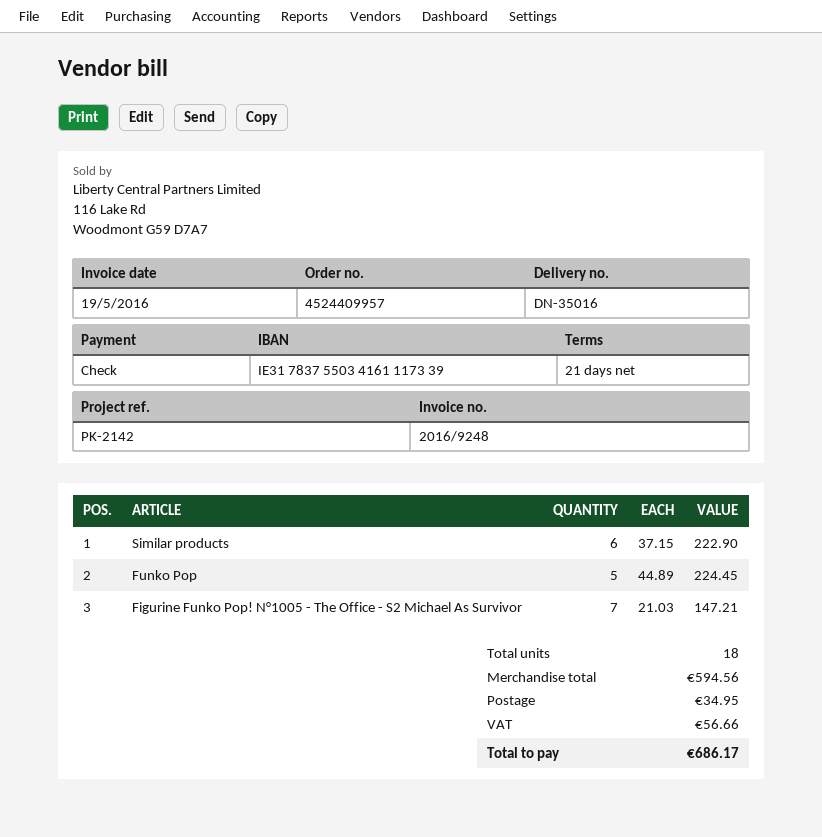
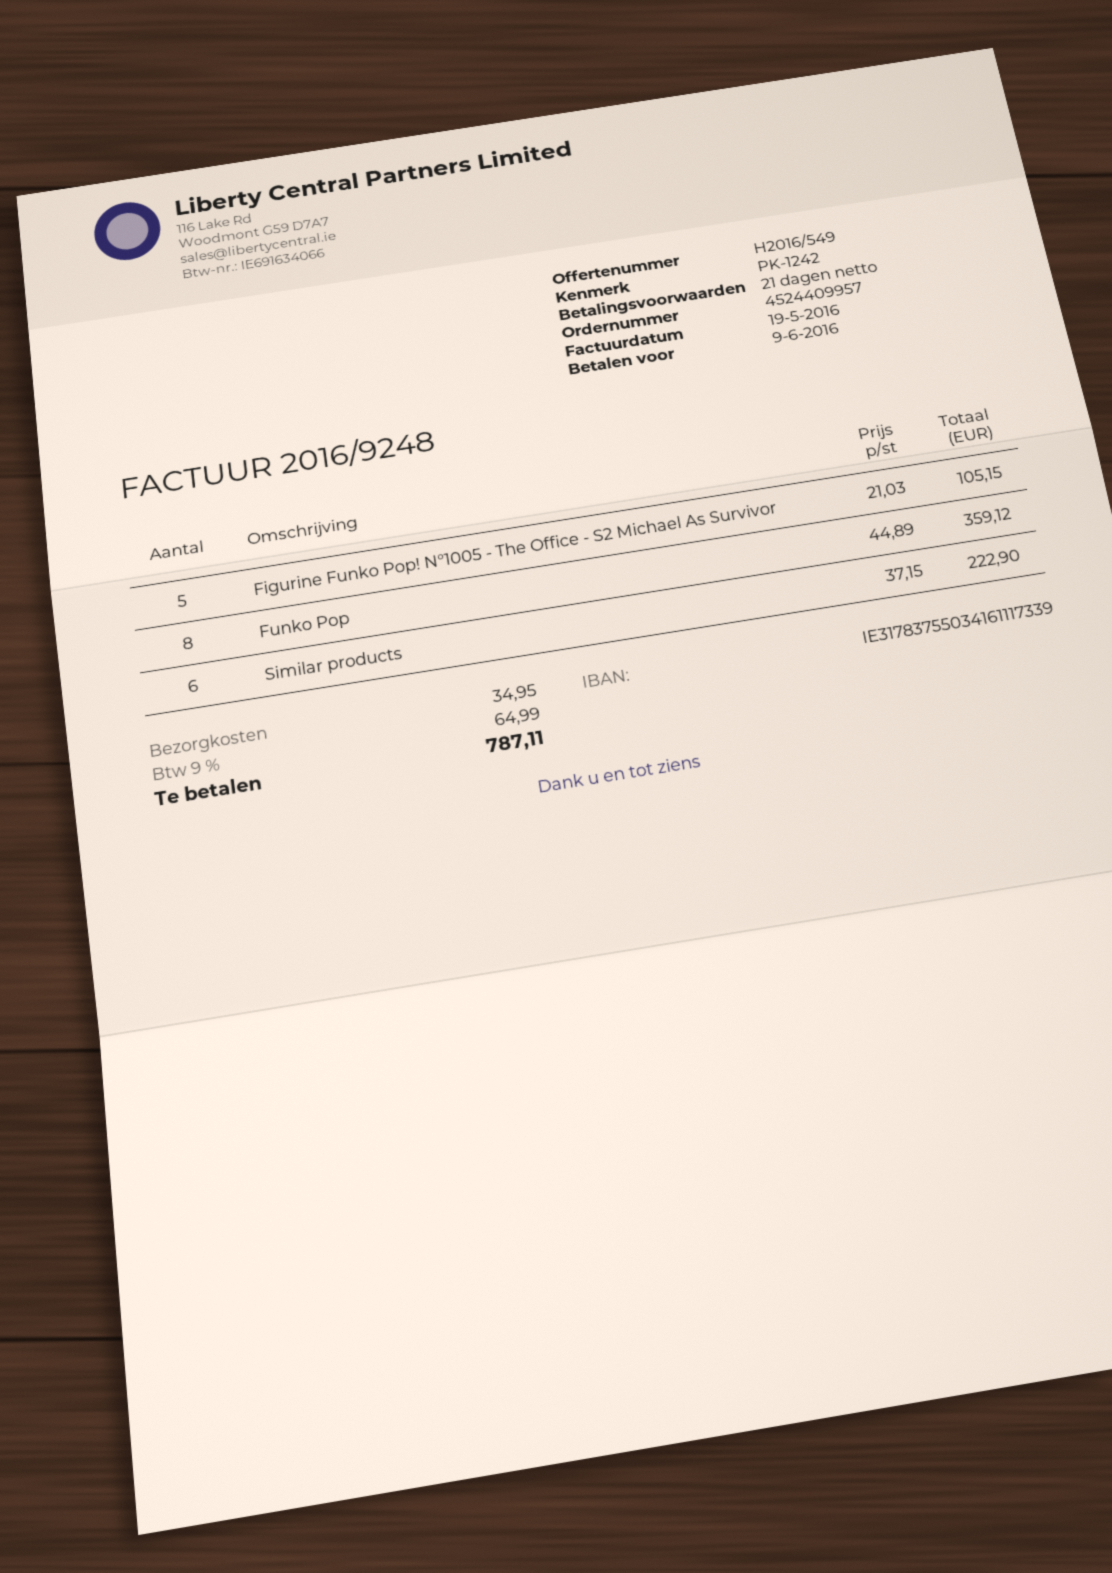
reference: PK-2142 -> PK-1242
Funko Pop: 5 x 44.89 = 224.45 -> 8 x 44.89 = 359.12
Figurine Funko Pop! N°1005 - The Office - S2 Michael As Survivor: 7 x 21.03 = 147.21 -> 5 x 21.03 = 105.15
tax: 56.66 -> 64.99
total: 686.17 -> 787.11

